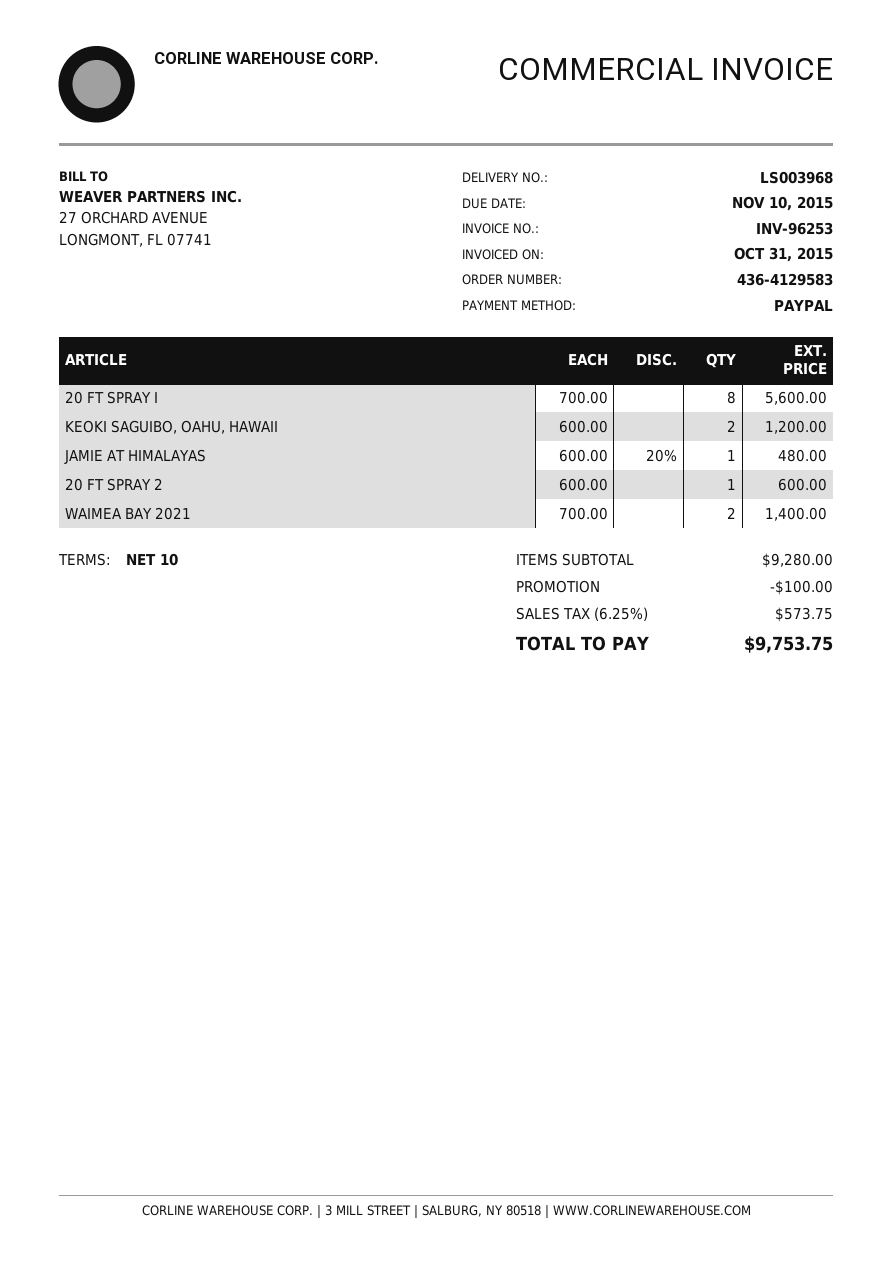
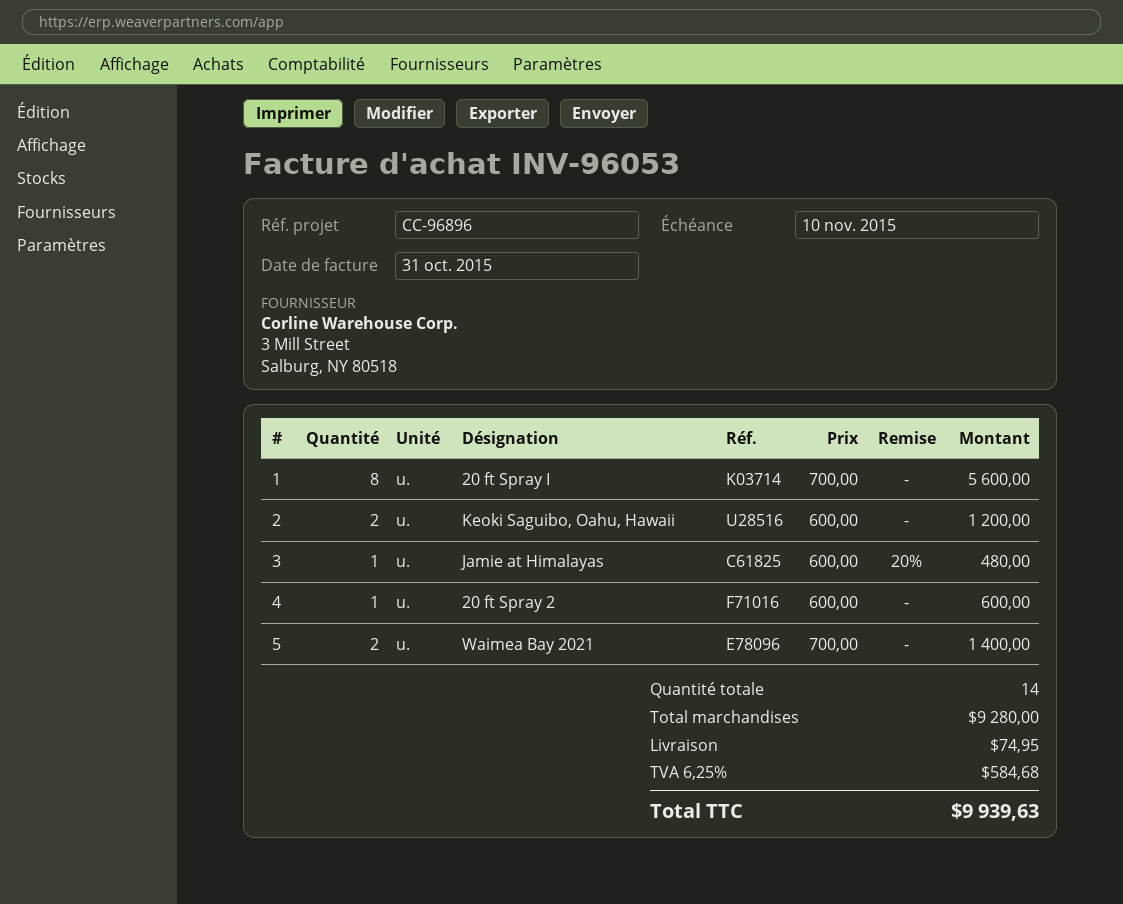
invoice number: INV-96253 -> INV-96053
discount: 100.00 -> none
shipping: none -> 74.95
tax: 6.25% = 573.75 -> 6.25% = 584.68
total: 9753.75 -> 9939.63

